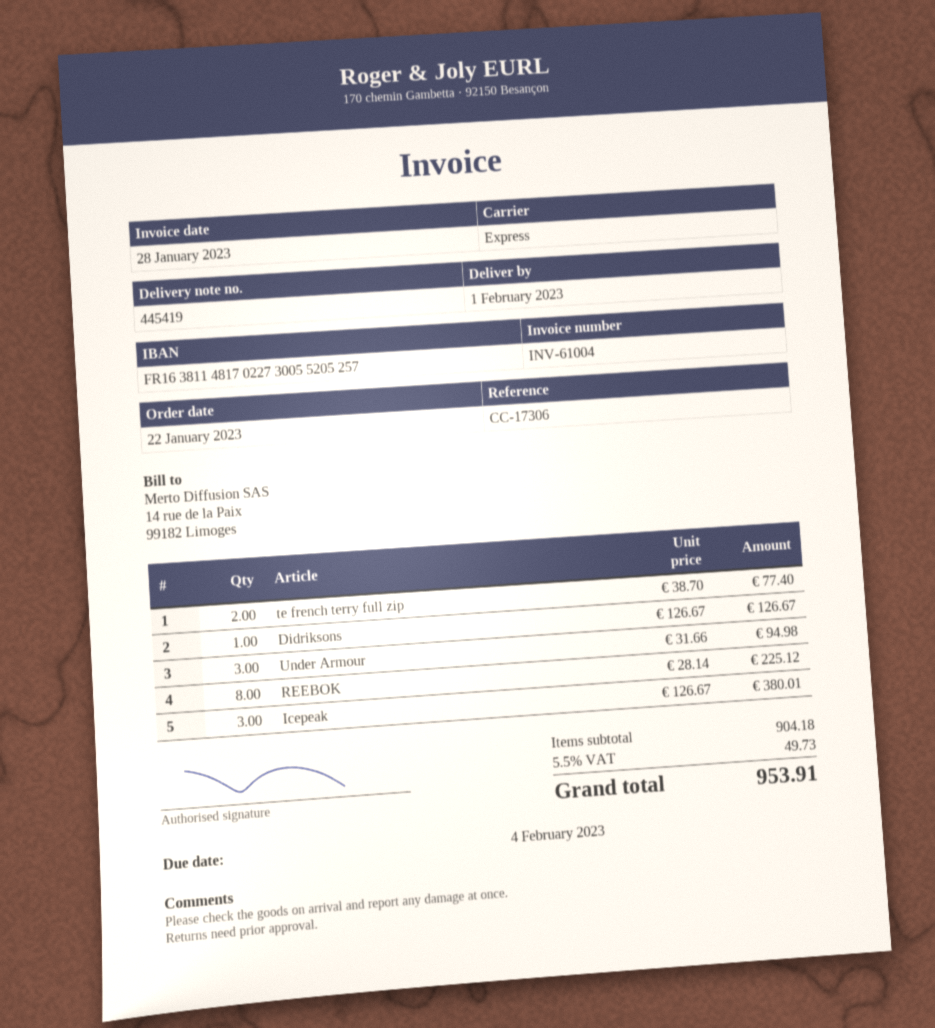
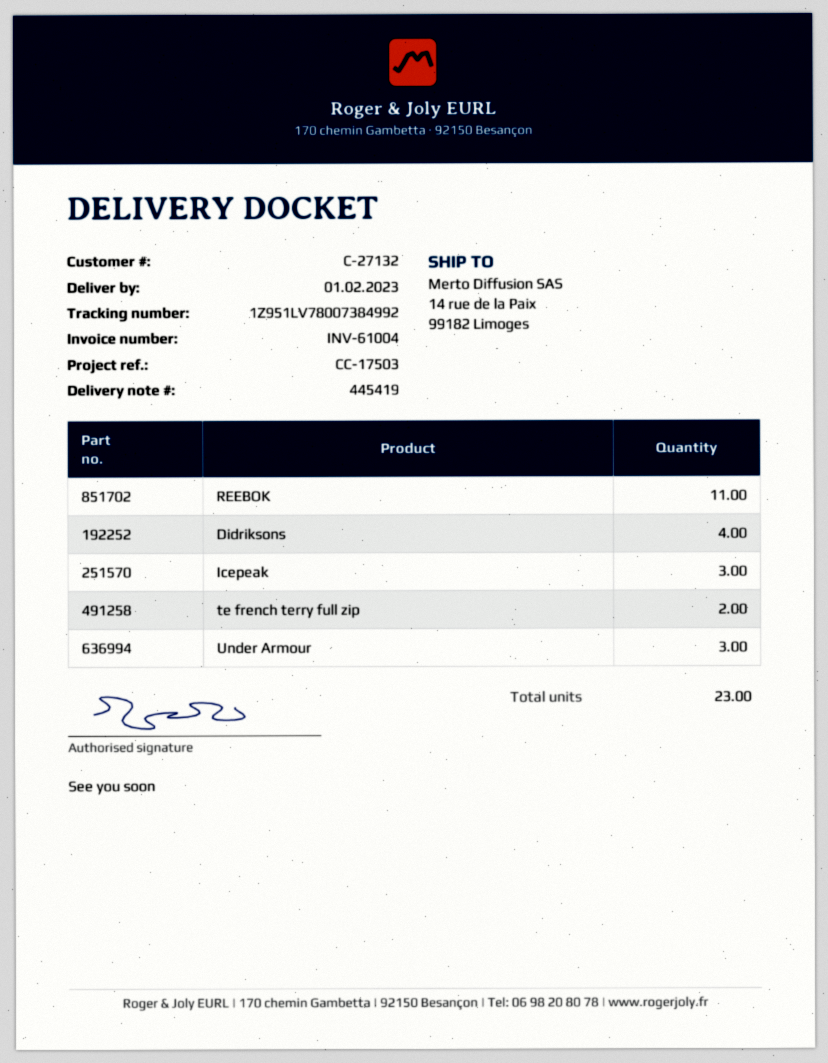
reference: CC-17306 -> CC-17503
Didriksons: 1 -> 4
REEBOK: 8 -> 11

